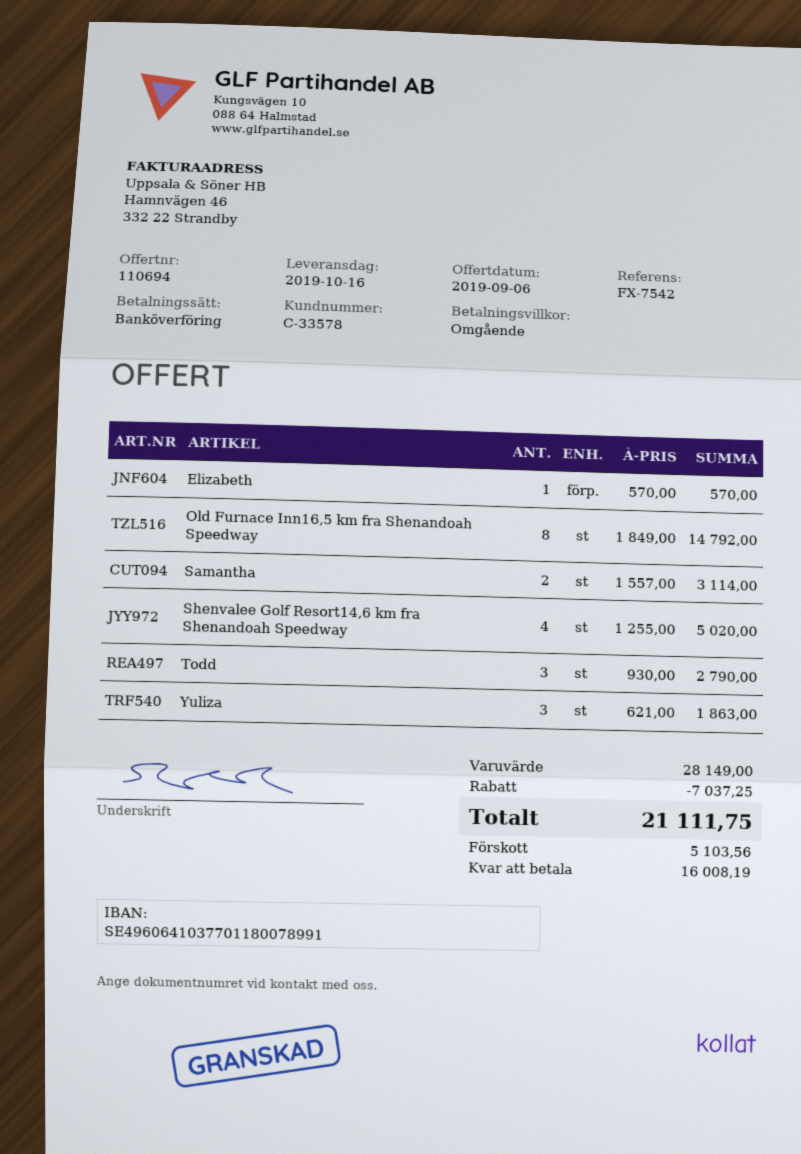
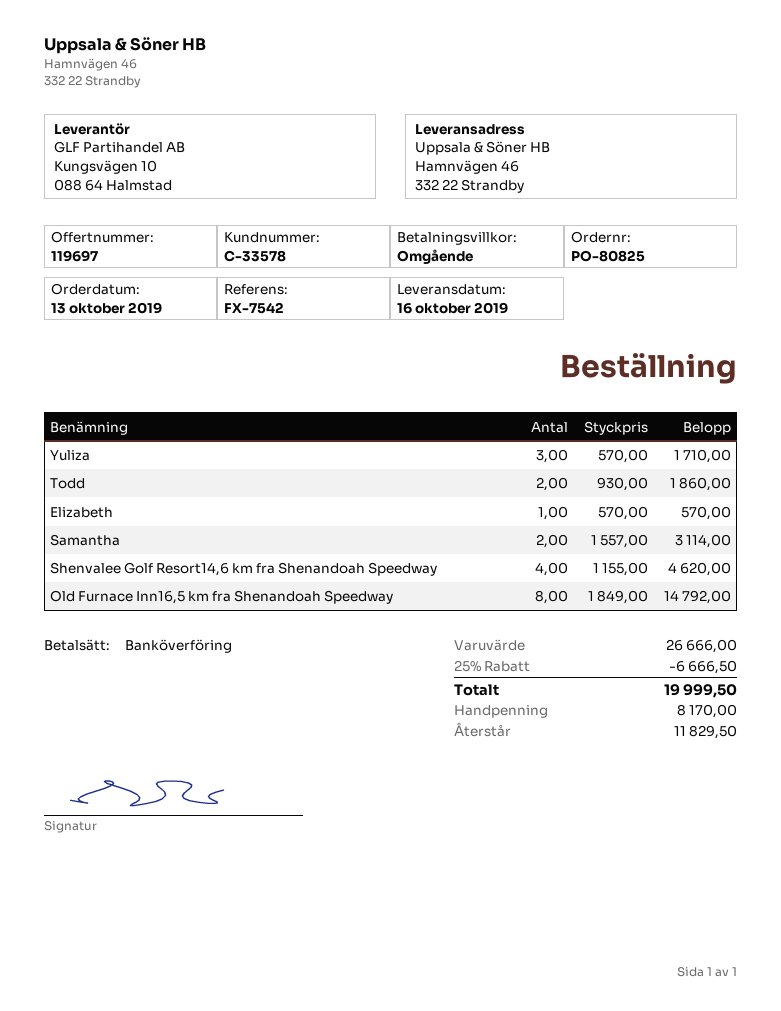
quote number: 110694 -> 119697
Shenvalee Golf Resort14,6 km fra Shenandoah Speedway: 4 x 1255.00 = 5020.00 -> 4 x 1155.00 = 4620.00
Todd: 3 x 930.00 = 2790.00 -> 2 x 930.00 = 1860.00
Yuliza: 3 x 621.00 = 1863.00 -> 3 x 570.00 = 1710.00
subtotal: 28149.00 -> 26666.00
discount: 7037.25 -> 6666.50
total: 21111.75 -> 19999.50
deposit: 5103.56 -> 8170.00
balance: 16008.19 -> 11829.50

